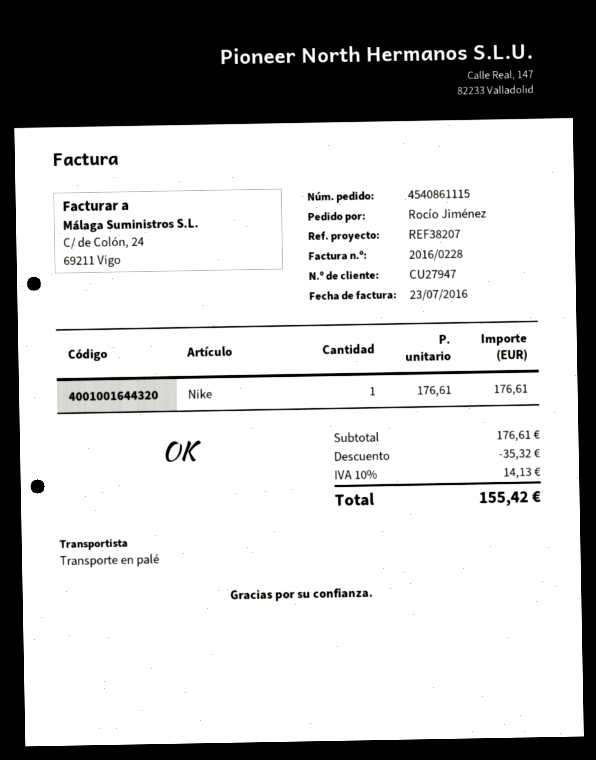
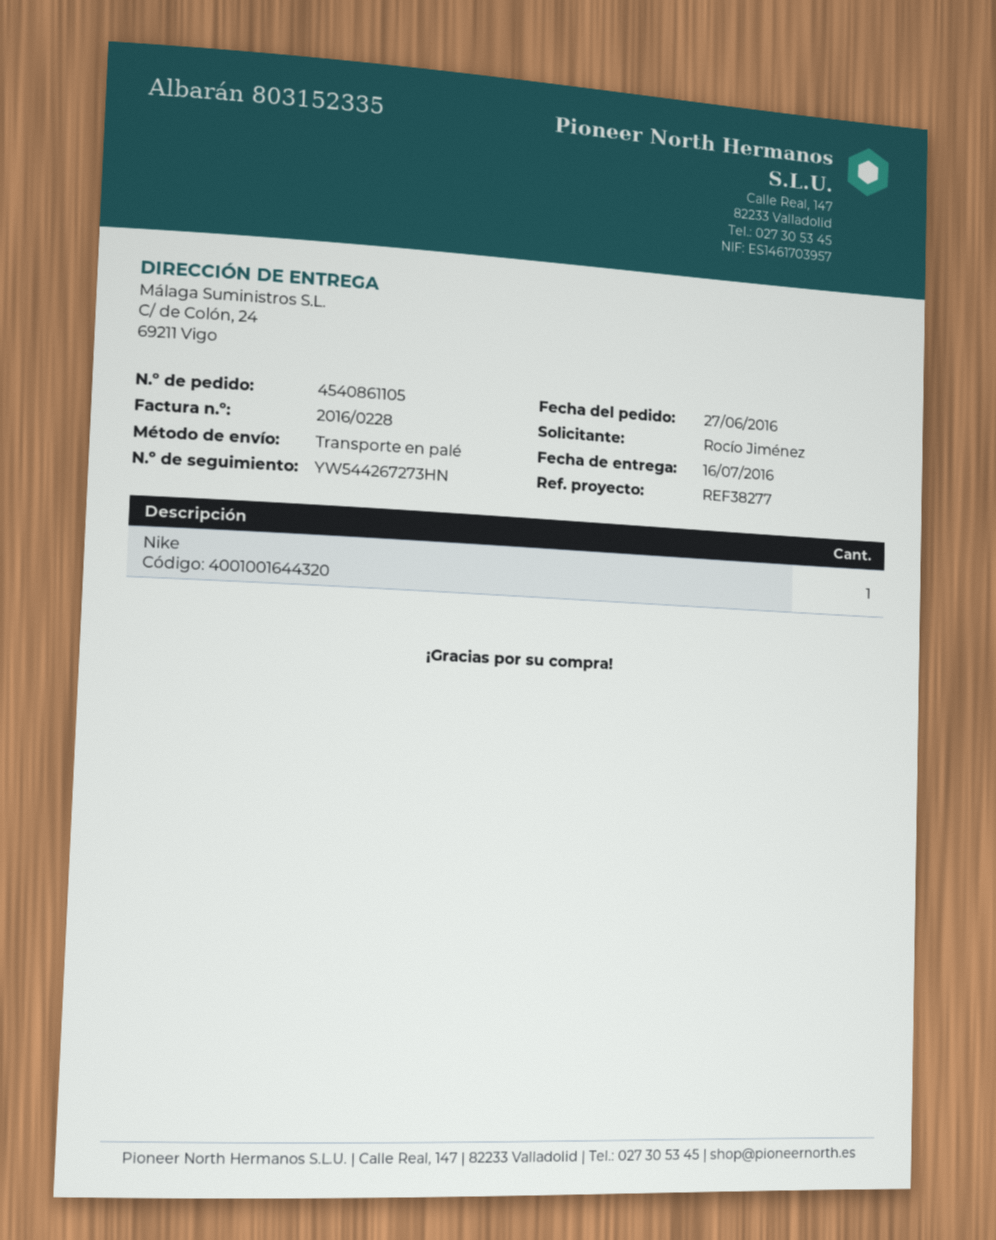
order number: 4540861115 -> 4540861105
reference: REF38207 -> REF38277

